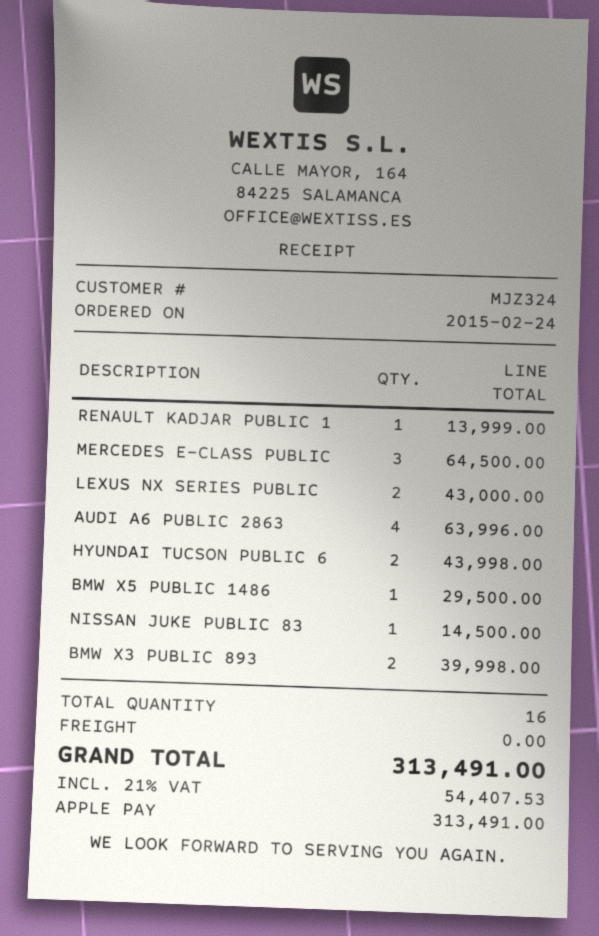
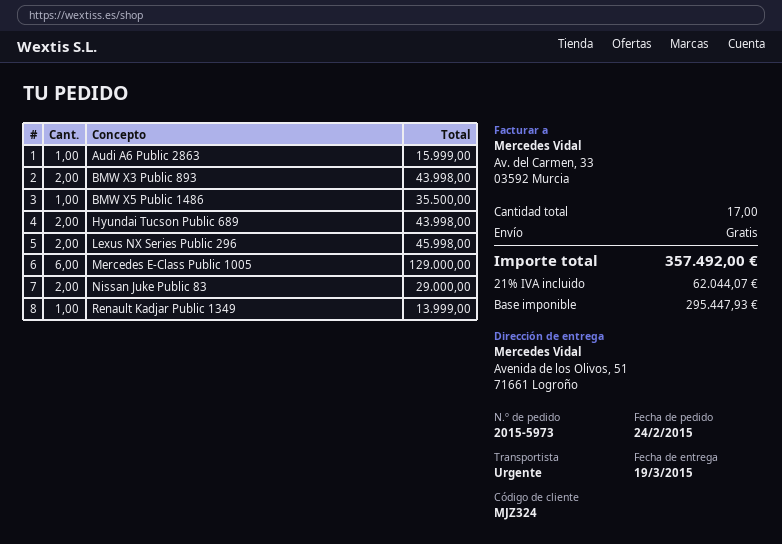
MERCEDES E-CLASS PUBLIC: 3 for 64500.00 -> 6 for 129000.00
LEXUS NX SERIES PUBLIC: 2 for 43000.00 -> 2 for 45998.00
AUDI A6 PUBLIC 2863: 4 for 63996.00 -> 1 for 15999.00
BMW X5 PUBLIC 1486: 1 for 29500.00 -> 1 for 35500.00
NISSAN JUKE PUBLIC 83: 1 for 14500.00 -> 2 for 29000.00
BMW X3 PUBLIC 893: 2 for 39998.00 -> 2 for 43998.00
total quantity: 16 -> 17
tax: 21% = 54407.53 -> 21% = 62044.07
total: 313491.00 -> 357492.00

